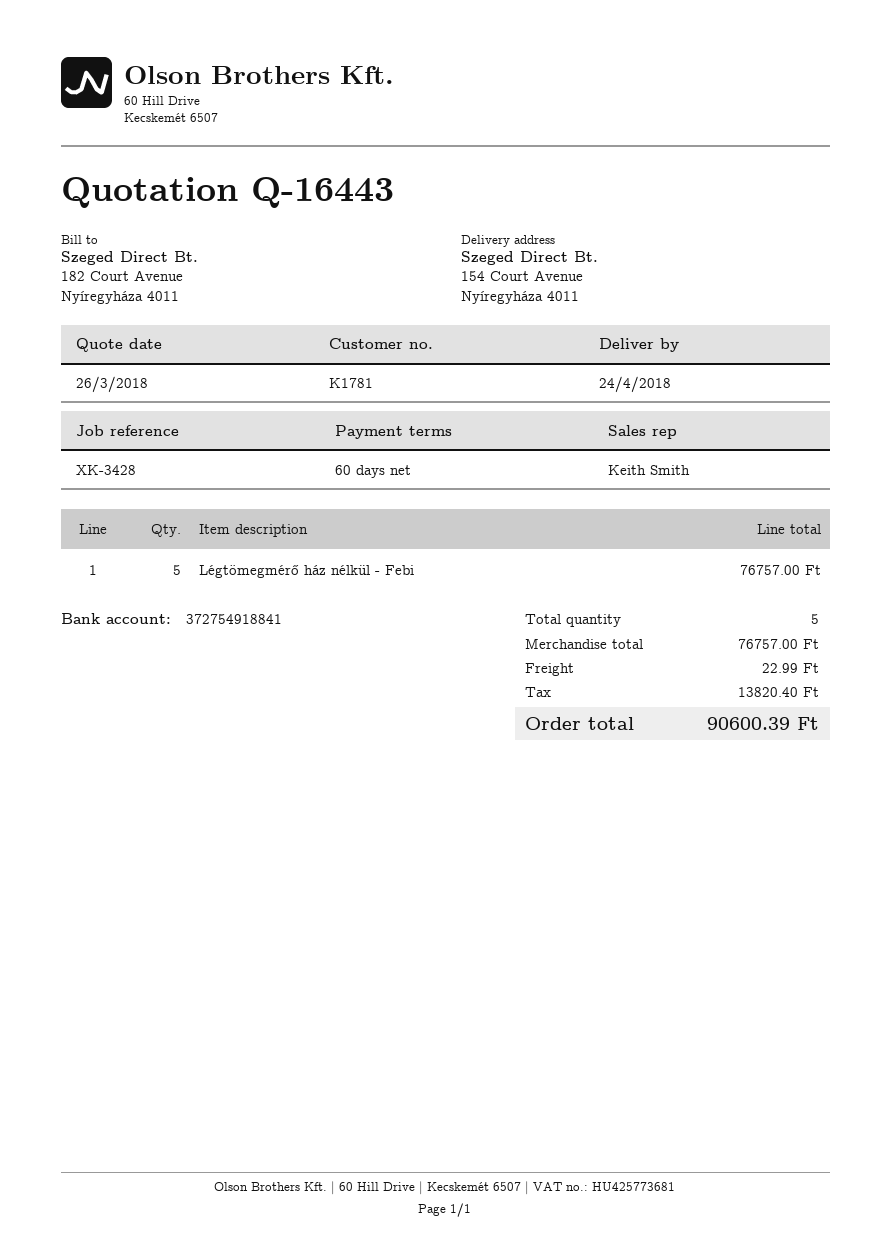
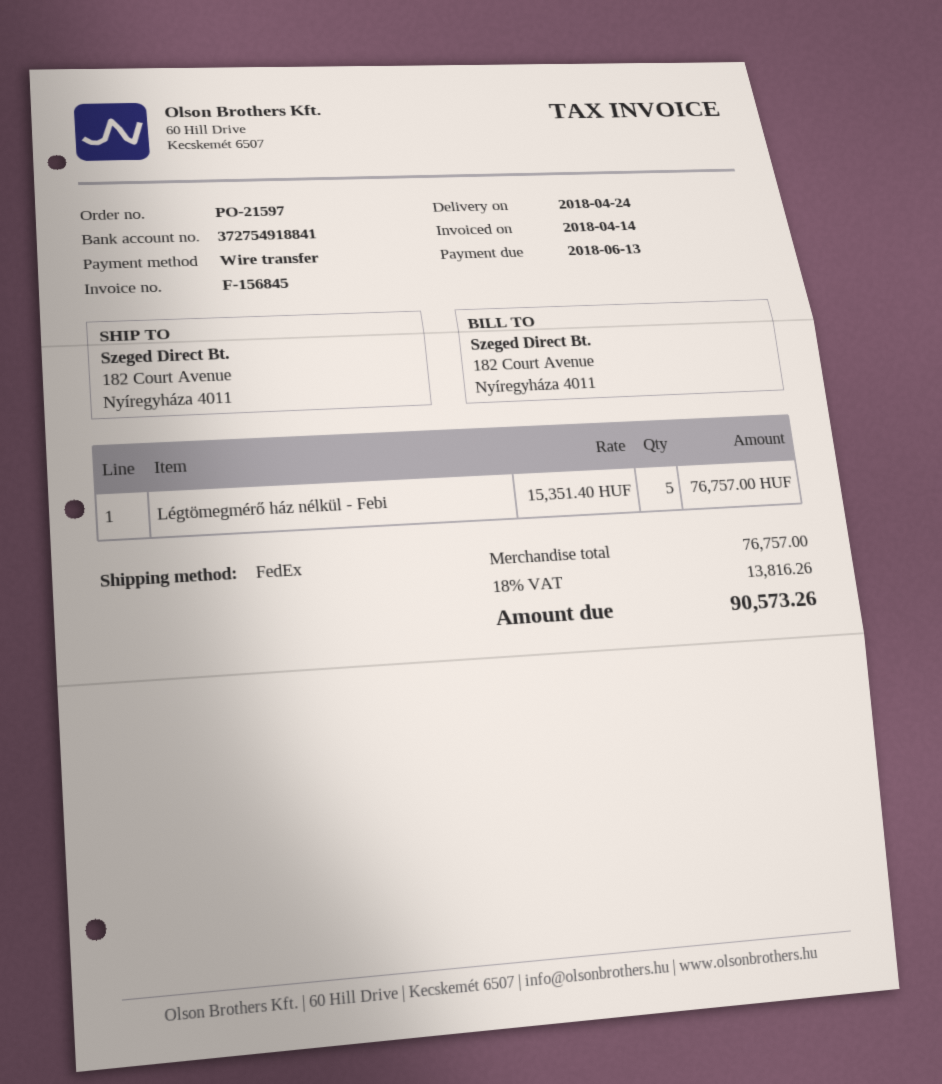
ship to: 154 Court Avenue, Nyíregyháza 4011 -> 182 Court Avenue, Nyíregyháza 4011
shipping: 22.99 -> none
tax: 13820.40 -> 13816.26
total: 90600.39 -> 90573.26

